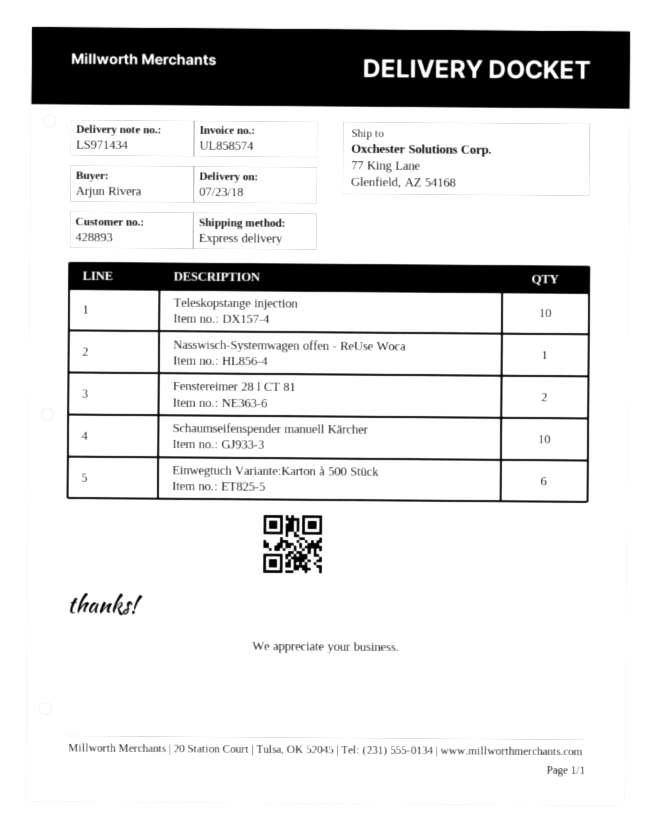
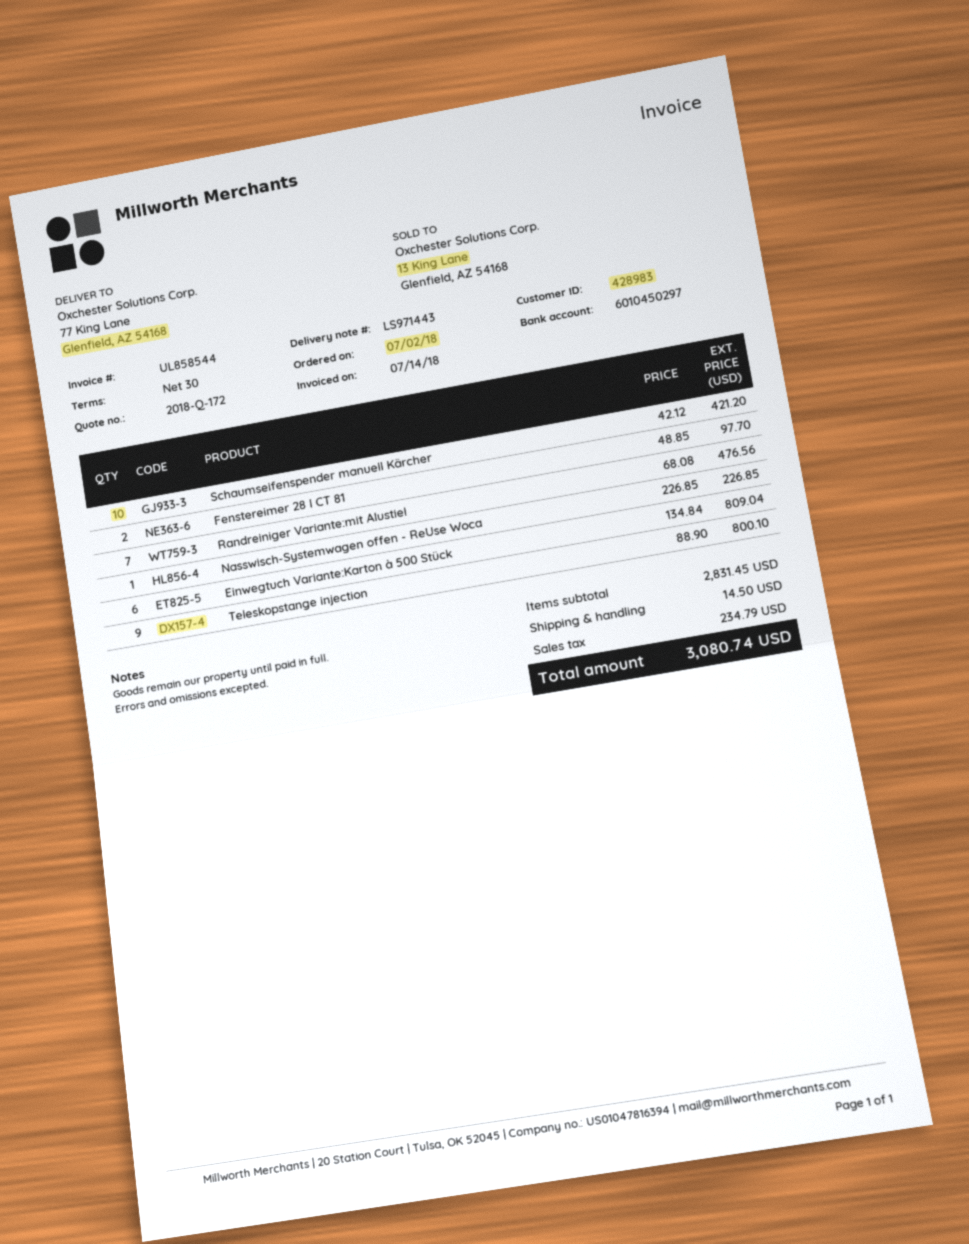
delivery note number: LS971434 -> LS971443
invoice number: UL858574 -> UL858544
customer number: 428893 -> 428983
Teleskopstange injection: 10 -> 9
Randreiniger Variante:mit Alustiel: none -> 7

